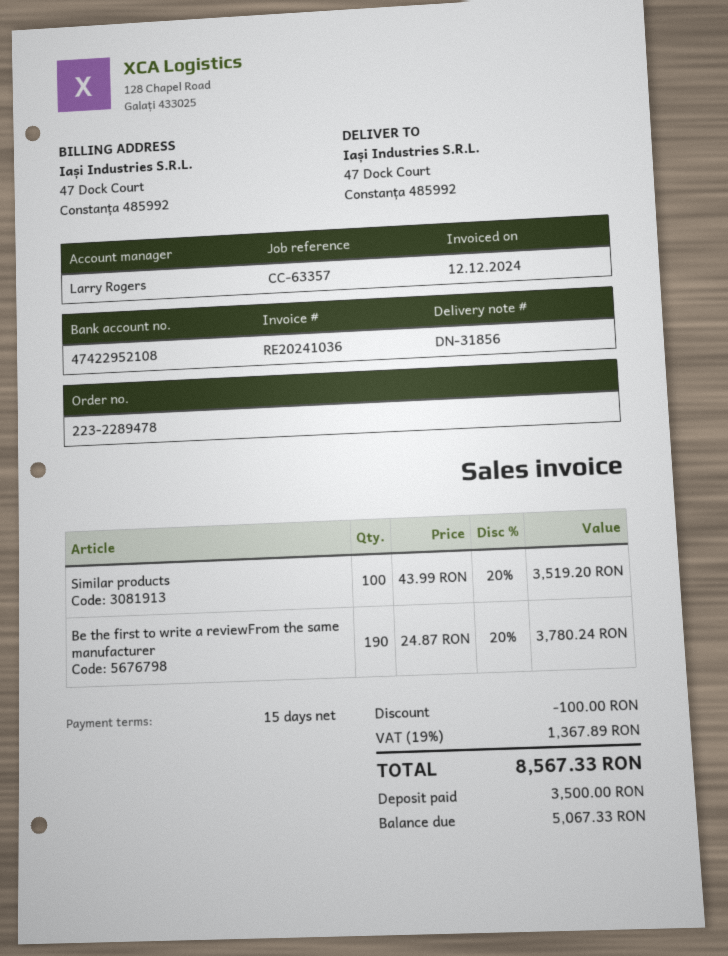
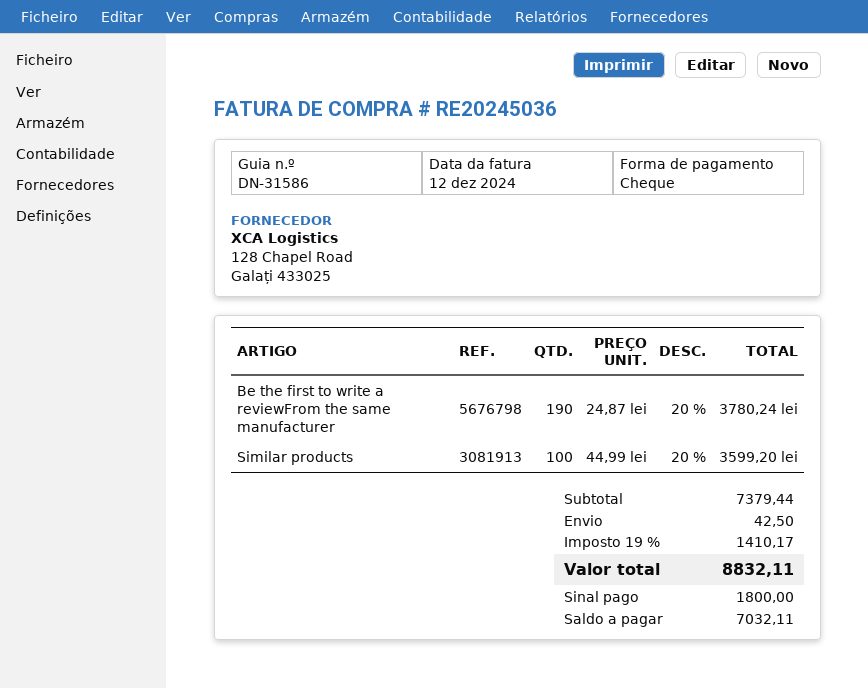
delivery note number: DN-31856 -> DN-31586
invoice number: RE20241036 -> RE20245036
Similar products: 100 x 43.99 - 20% = 3519.20 -> 100 x 44.99 - 20% = 3599.20
discount: 100.00 -> none
shipping: none -> 42.50
tax: 19% = 1367.89 -> 19% = 1410.17
total: 8567.33 -> 8832.11
deposit: 3500.00 -> 1800.00
balance: 5067.33 -> 7032.11

